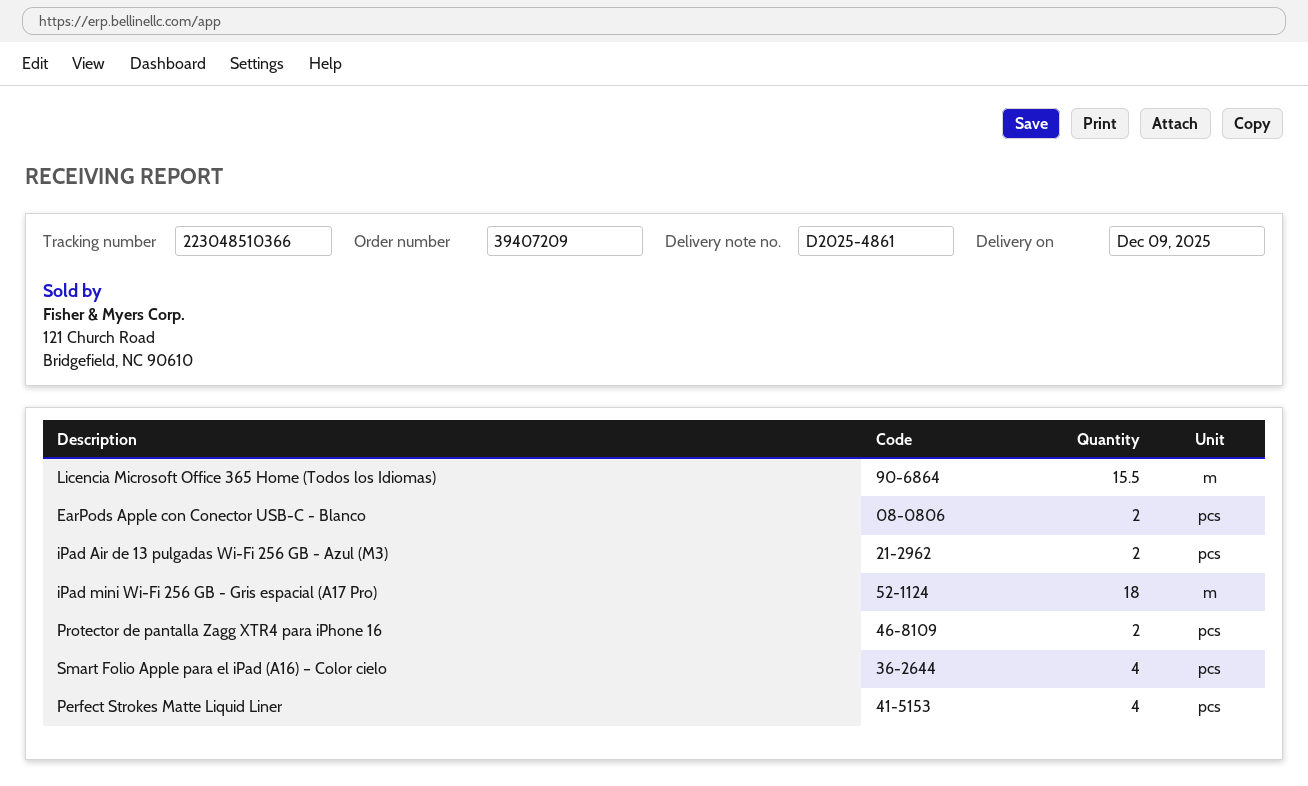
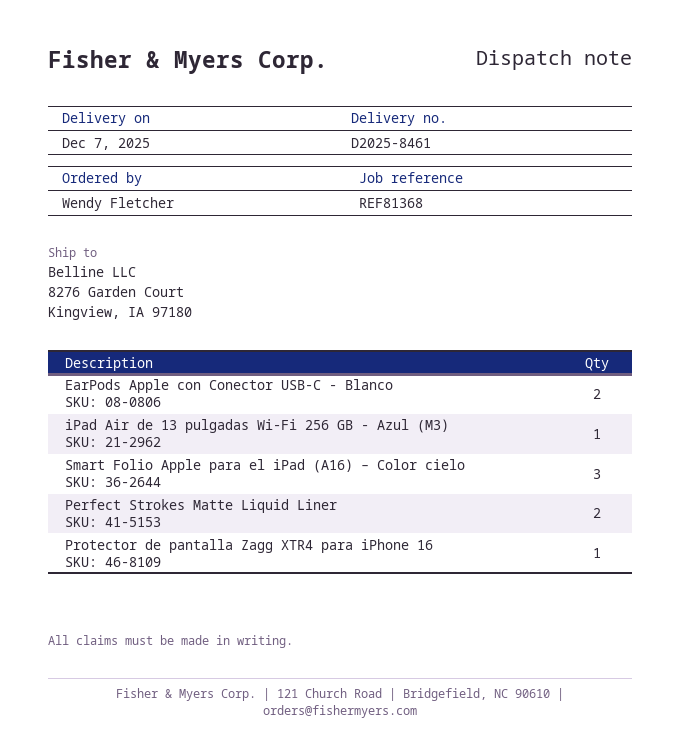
delivery note number: D2025-4861 -> D2025-8461
delivery date: 2025-12-09 -> 2025-12-07
Licencia Microsoft Office 365 Home (Todos los Idiomas): 15.5 -> none
iPad Air de 13 pulgadas Wi-Fi 256 GB - Azul (M3): 2 -> 1
iPad mini Wi-Fi 256 GB - Gris espacial (A17 Pro): 18 -> none
Protector de pantalla Zagg XTR4 para iPhone 16: 2 -> 1
Smart Folio Apple para el iPad (A16) – Color cielo: 4 -> 3
Perfect Strokes Matte Liquid Liner: 4 -> 2

